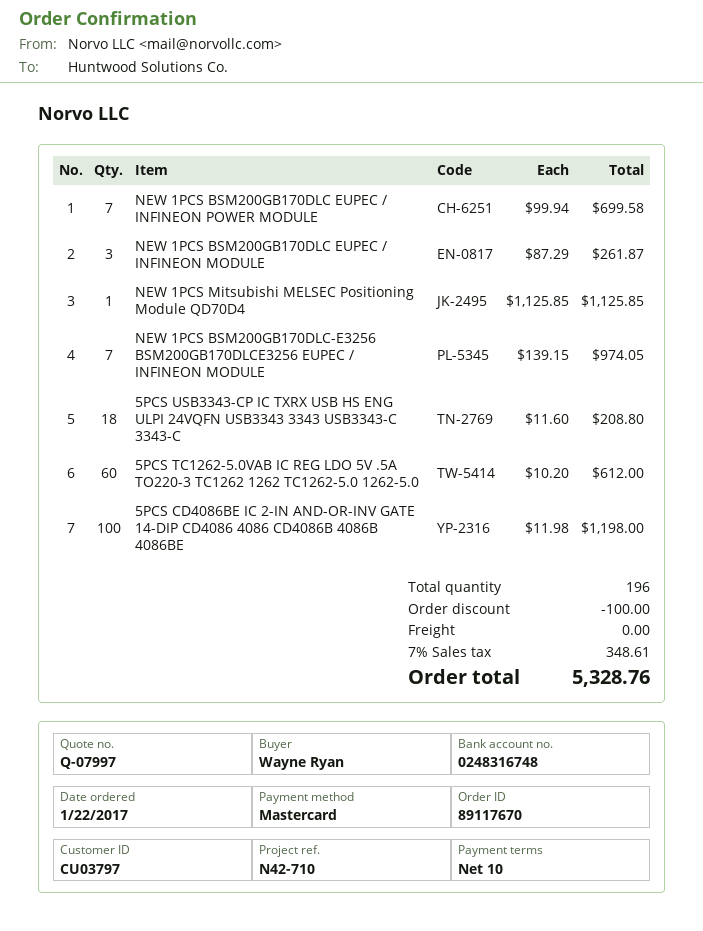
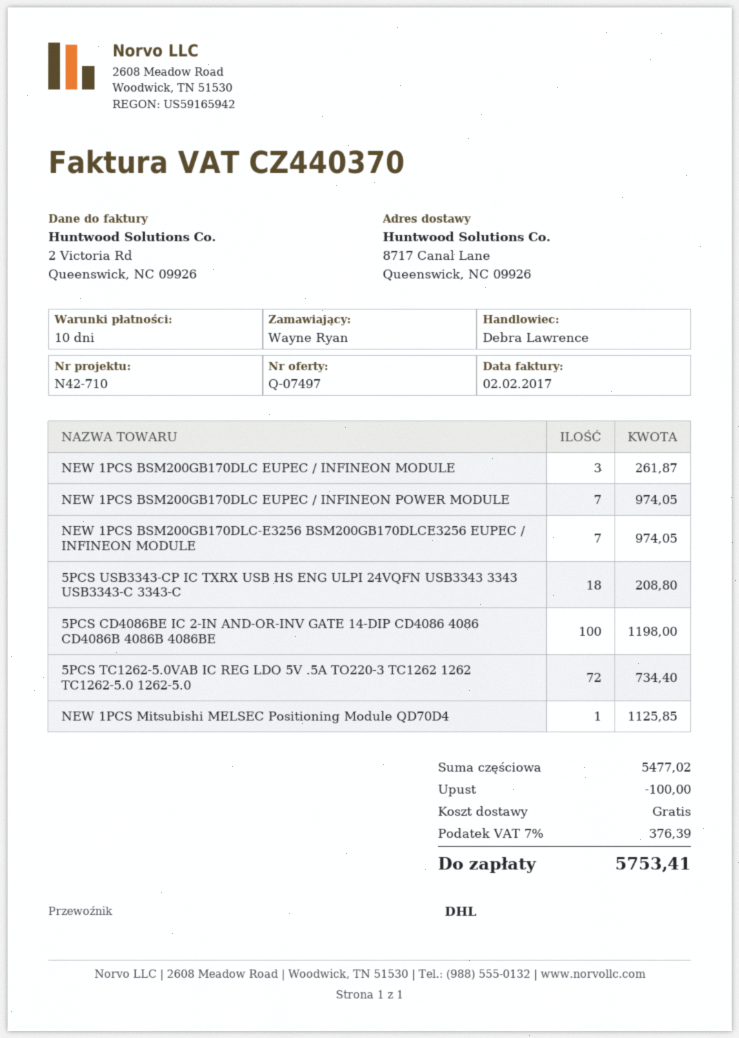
quote number: Q-07997 -> Q-07497
NEW 1PCS BSM200GB170DLC EUPEC / INFINEON POWER MODULE: 7 for 699.58 -> 7 for 974.05
5PCS TC1262-5.0VAB IC REG LDO 5V .5A TO220-3 TC1262 1262 TC1262-5.0 1262-5.0: 60 for 612.00 -> 72 for 734.40
tax: 7% = 348.61 -> 7% = 376.39
total: 5328.76 -> 5753.41

